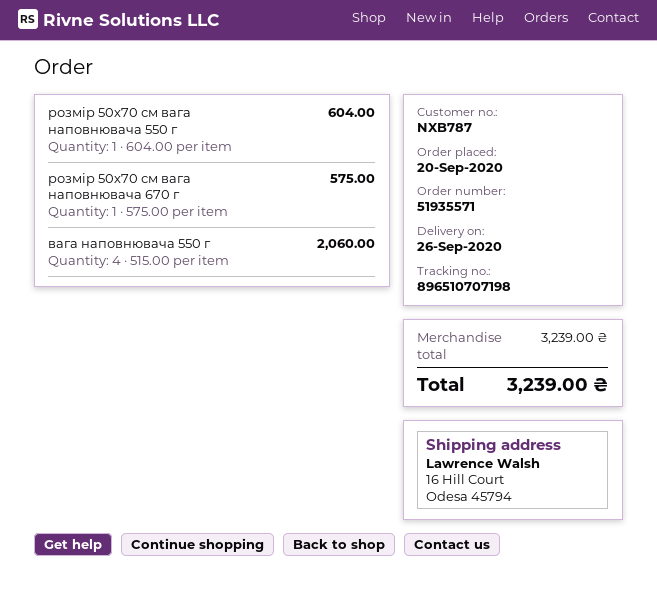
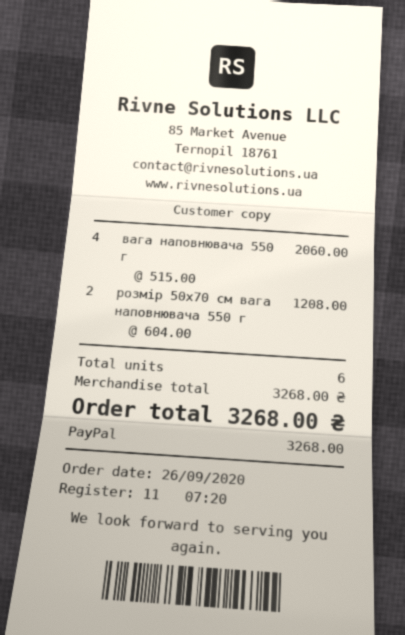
order date: 2020-09-20 -> 2020-09-26
розмір 50х70 см вага наповнювача 550 г: 1 x 604.00 = 604.00 -> 2 x 604.00 = 1208.00
розмір 50х70 см вага наповнювача 670 г: 1 x 575.00 = 575.00 -> none
subtotal: 3239.00 -> 3268.00
total: 3239.00 -> 3268.00

